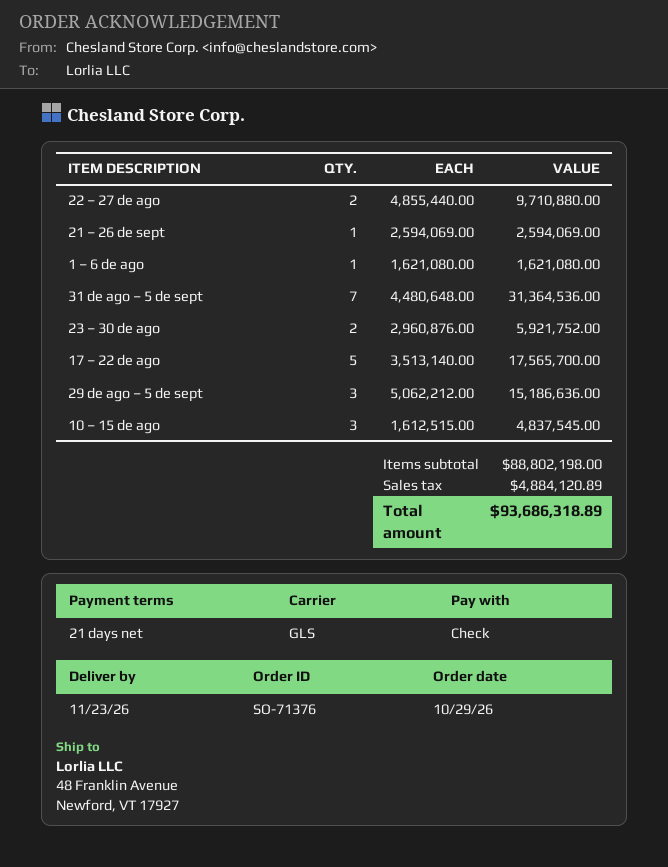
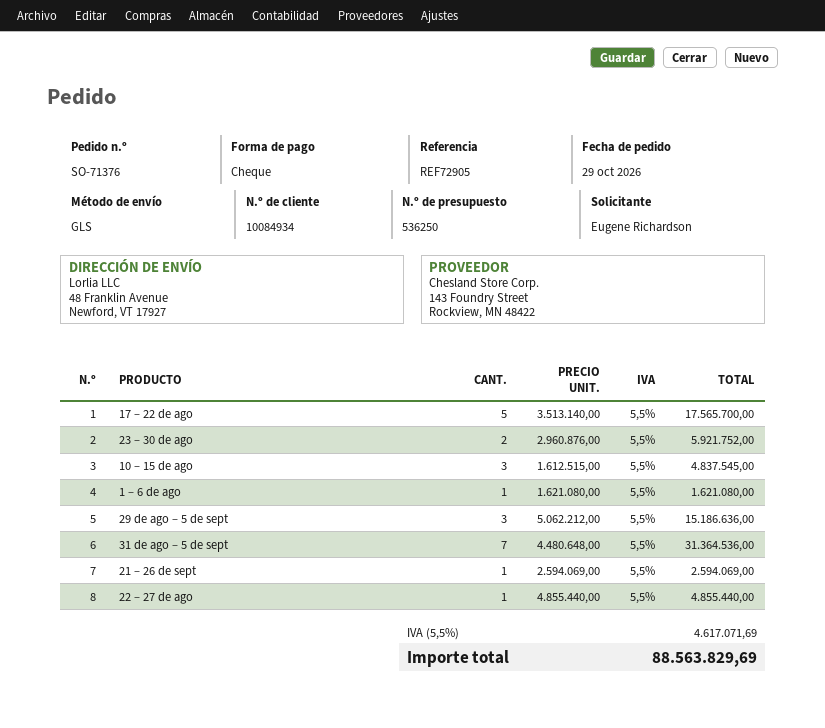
22 – 27 de ago: 2 x 4855440.00 = 9710880.00 -> 1 x 4855440.00 = 4855440.00
tax: 4884120.89 -> 4617071.69
total: 93686318.89 -> 88563829.69

